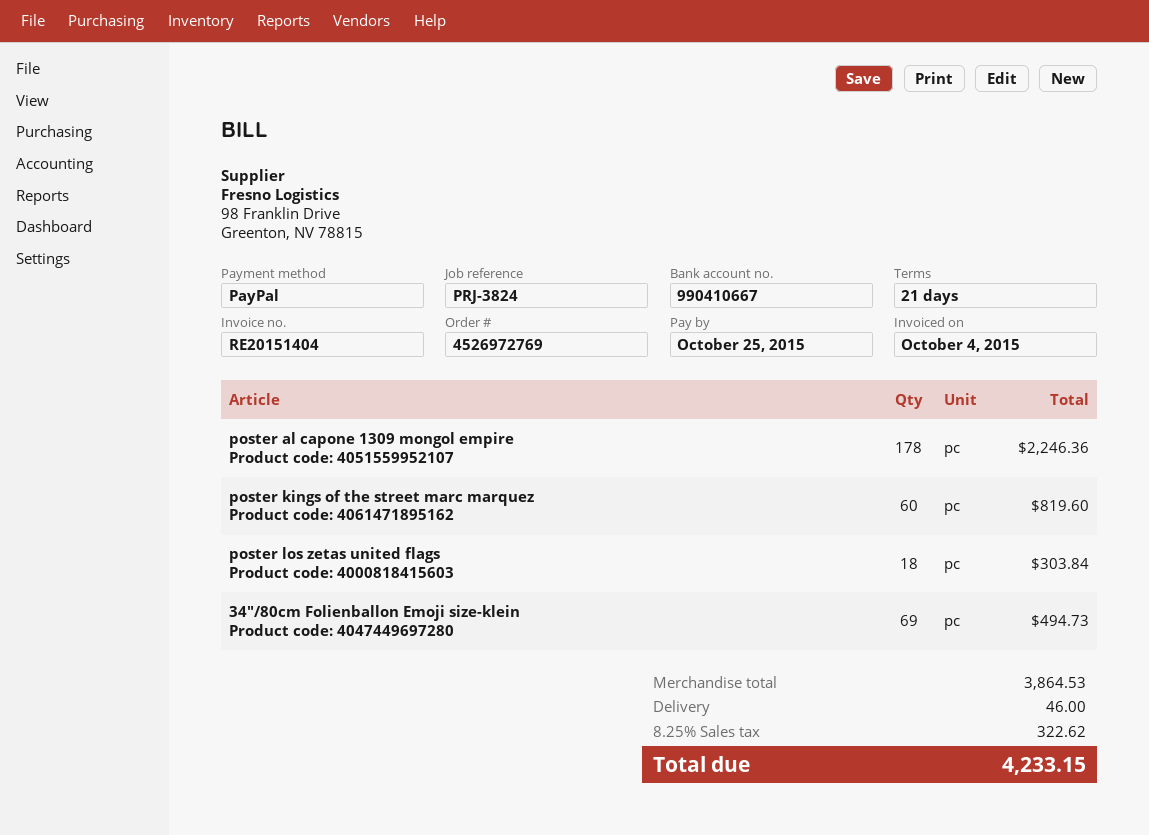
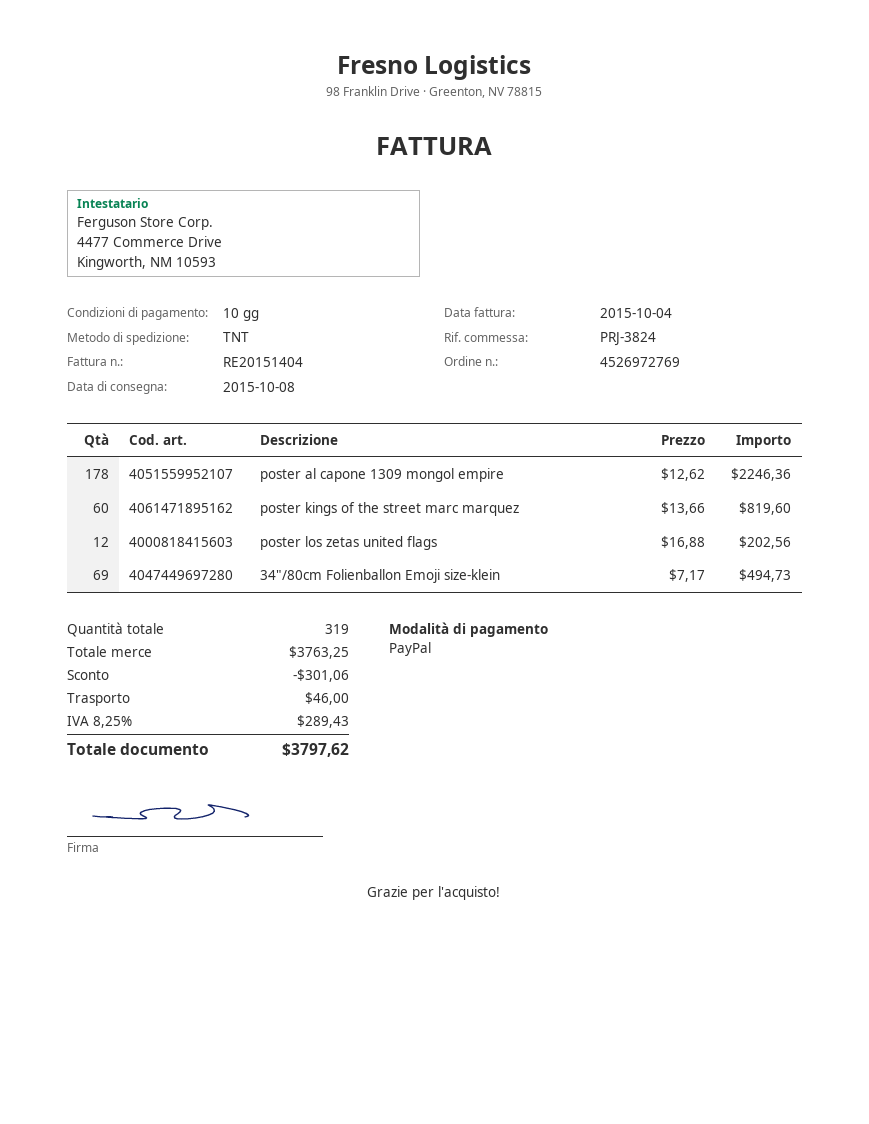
payment terms: 21 days -> 10 days
poster los zetas united flags: 18 for 303.84 -> 12 for 202.56
subtotal: 3864.53 -> 3763.25
discount: none -> 301.06
tax: 8.25% = 322.62 -> 8.25% = 289.43
total: 4233.15 -> 3797.62

